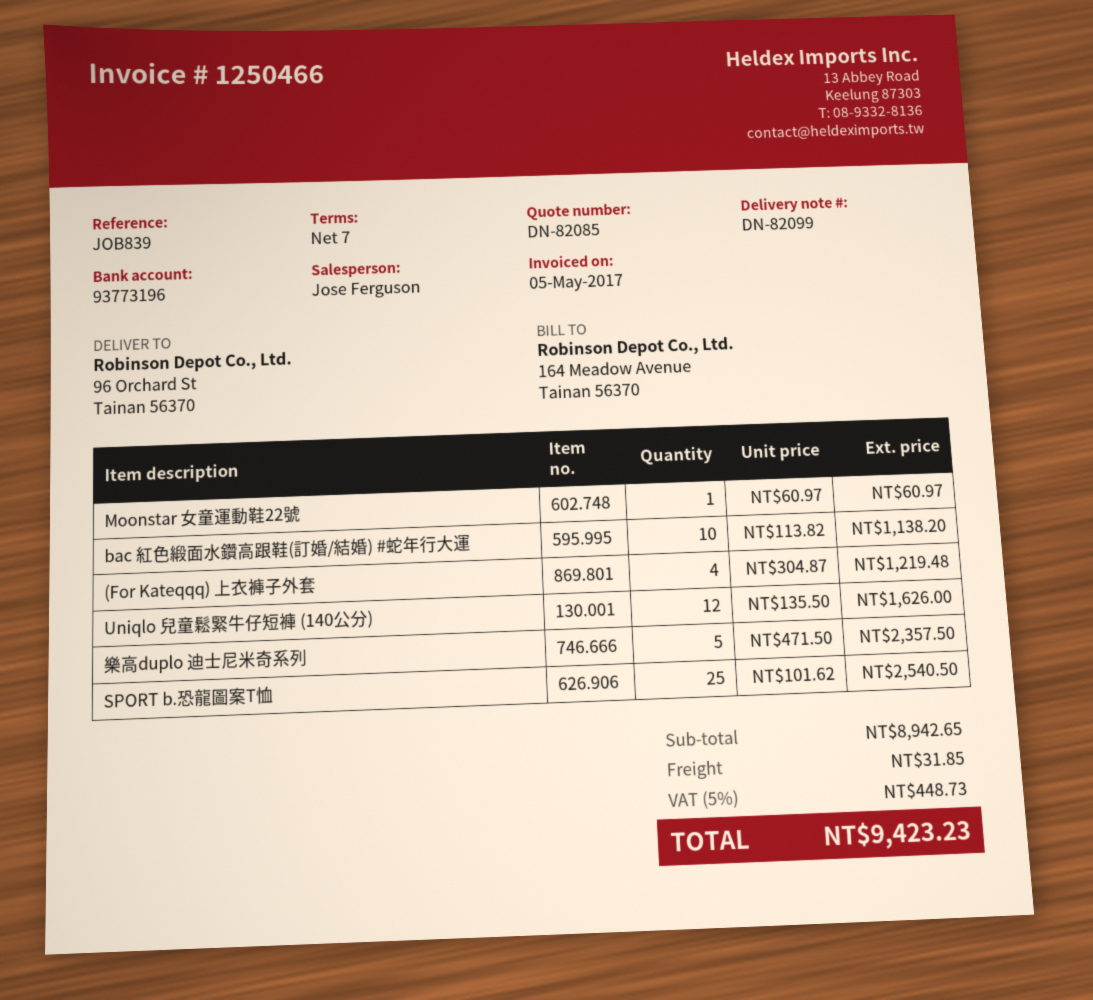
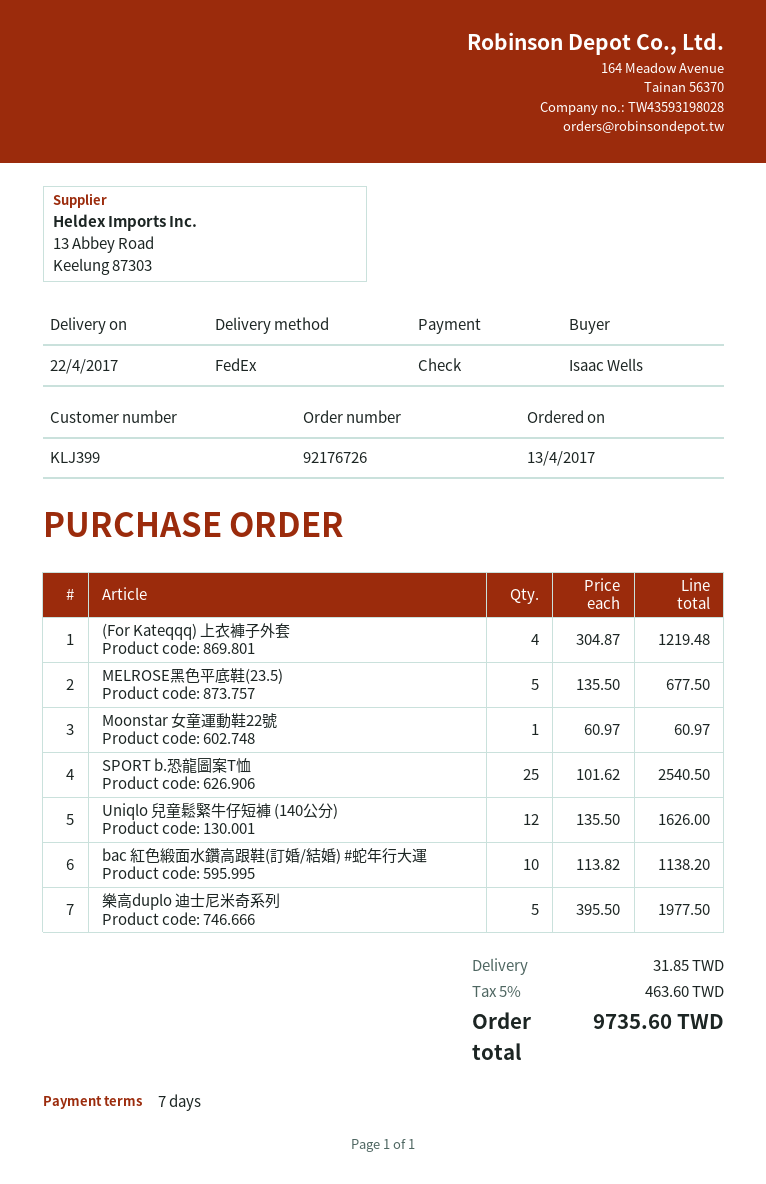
樂高duplo 迪士尼米奇系列: 5 x 471.50 = 2357.50 -> 5 x 395.50 = 1977.50
MELROSE黑色平底鞋(23.5): none -> 5 x 135.50 = 677.50
tax: 5% = 448.73 -> 5% = 463.60
total: 9423.23 -> 9735.60

